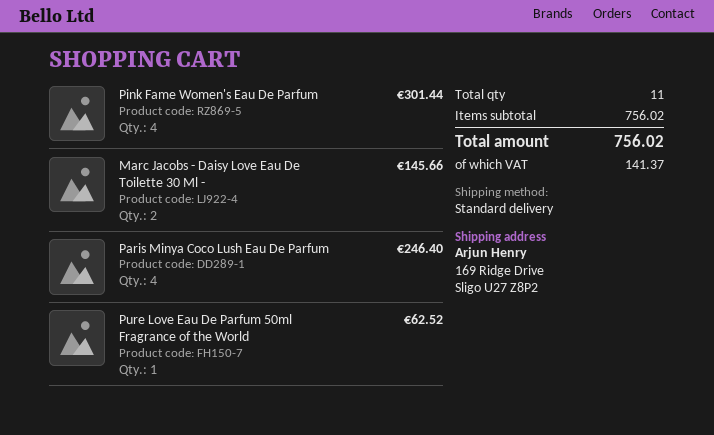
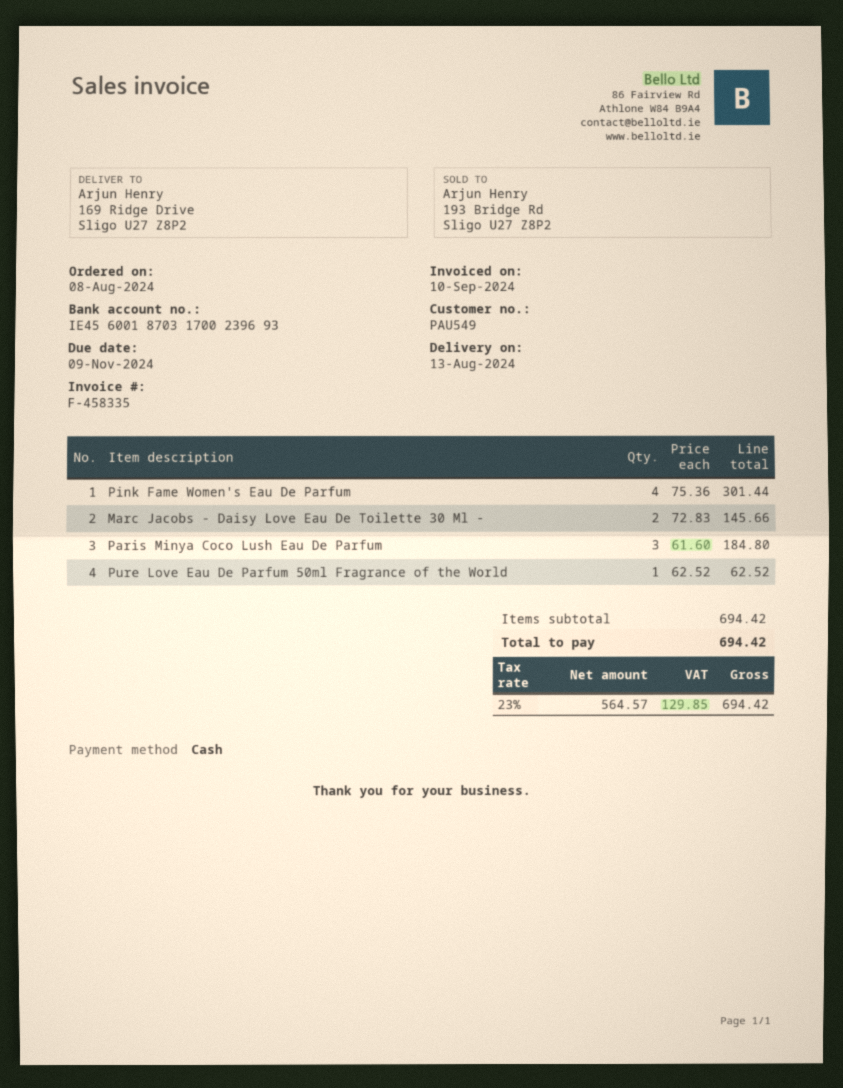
Paris Minya Coco Lush Eau De Parfum: 4 for 246.40 -> 3 for 184.80
subtotal: 756.02 -> 694.42
tax: 141.37 -> 129.85
total: 756.02 -> 694.42

